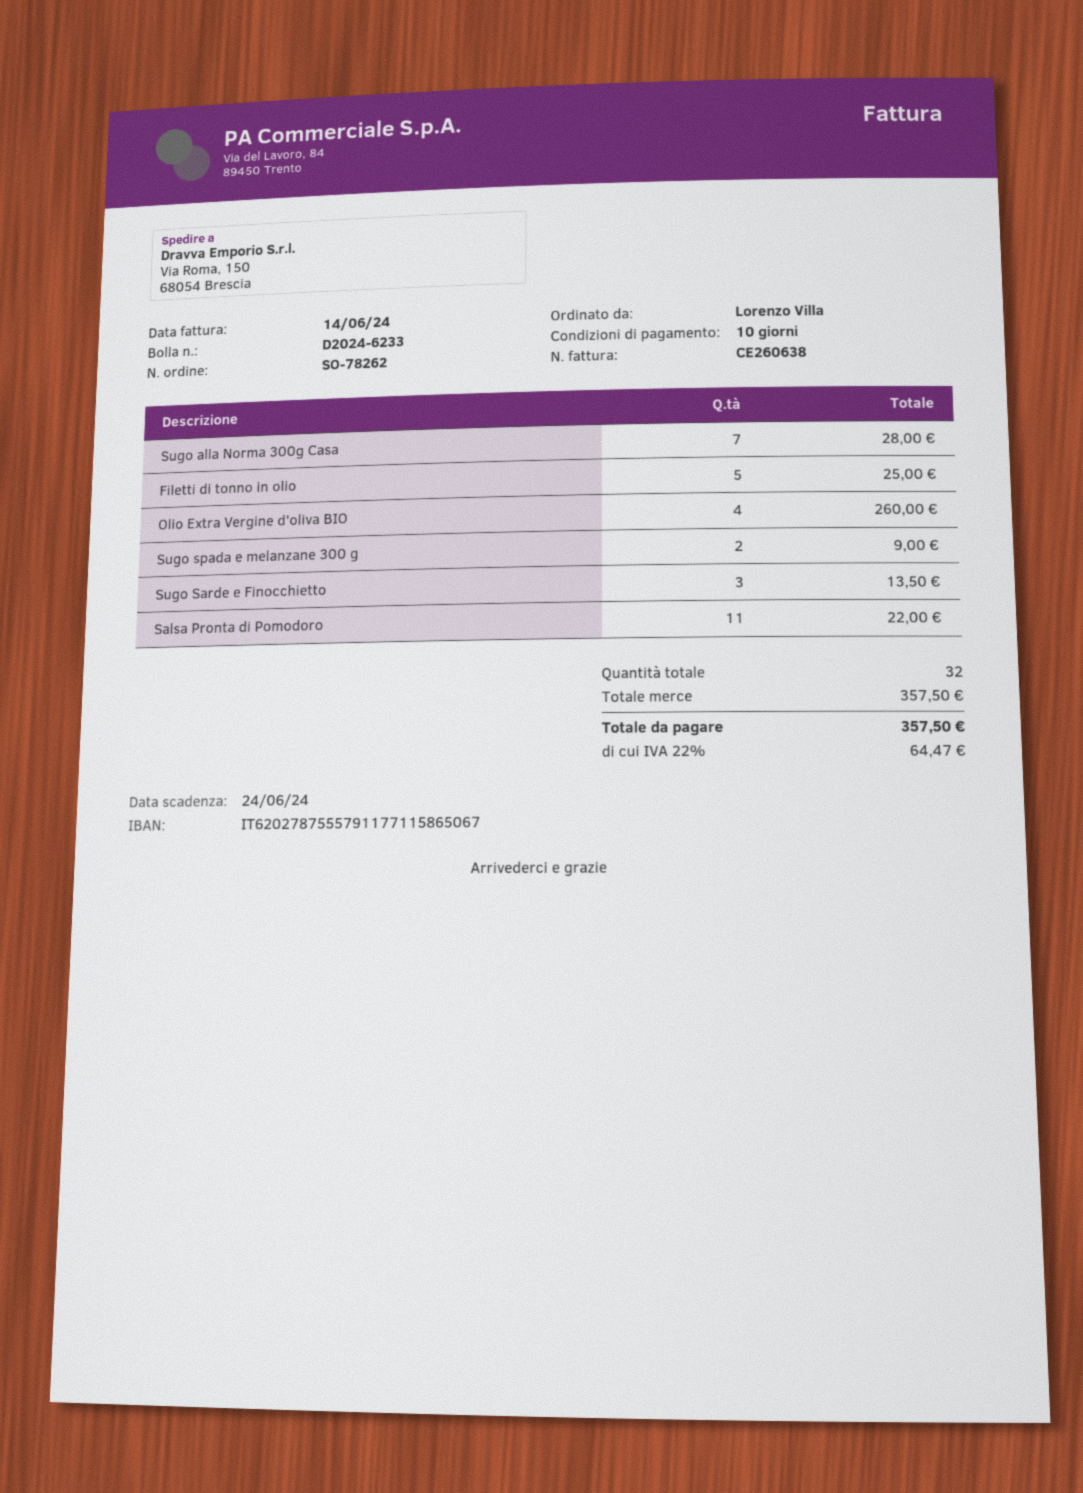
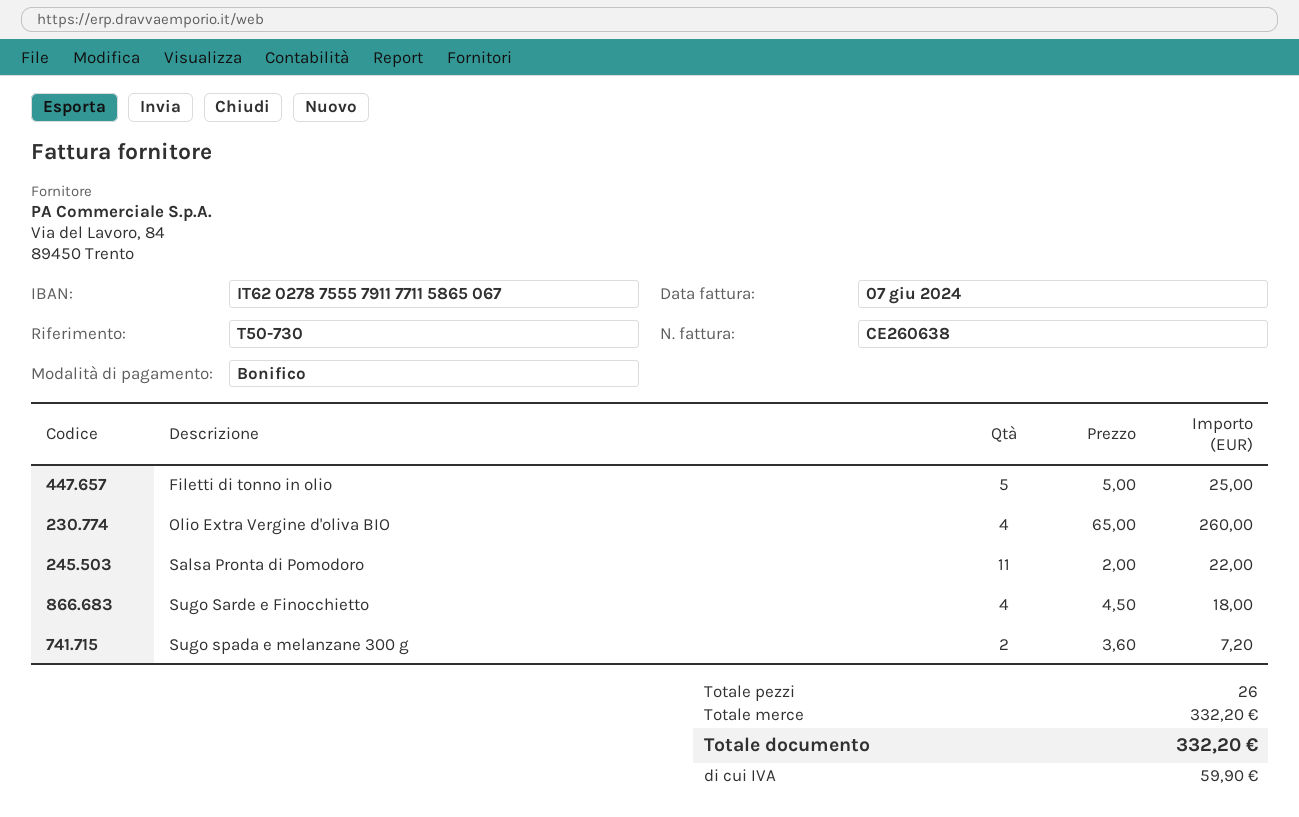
invoice date: 2024-06-14 -> 2024-06-07
Sugo alla Norma 300g Casa: 7 for 28.00 -> none
Sugo spada e melanzane 300 g: 2 for 9.00 -> 2 for 7.20
Sugo Sarde e Finocchietto: 3 for 13.50 -> 4 for 18.00
total quantity: 32 -> 26
subtotal: 357.50 -> 332.20
tax: 64.47 -> 59.90
total: 357.50 -> 332.20

